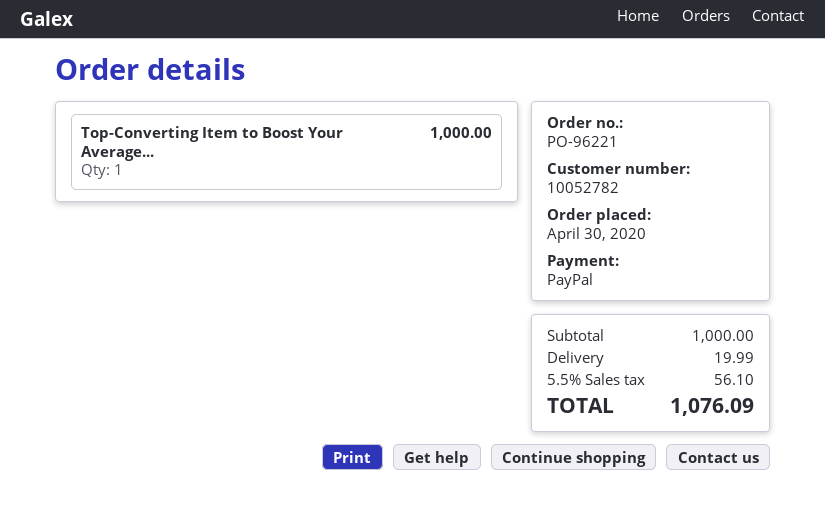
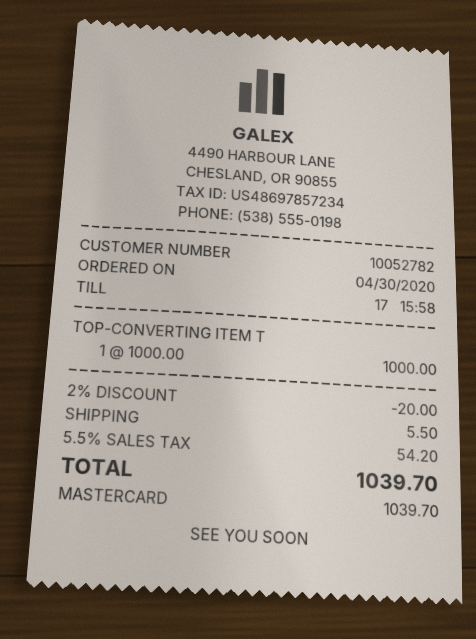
payment method: PayPal -> Mastercard
discount: none -> 2% = 20.00
shipping: 19.99 -> 5.50
tax: 5.5% = 56.10 -> 5.5% = 54.20
total: 1076.09 -> 1039.70

